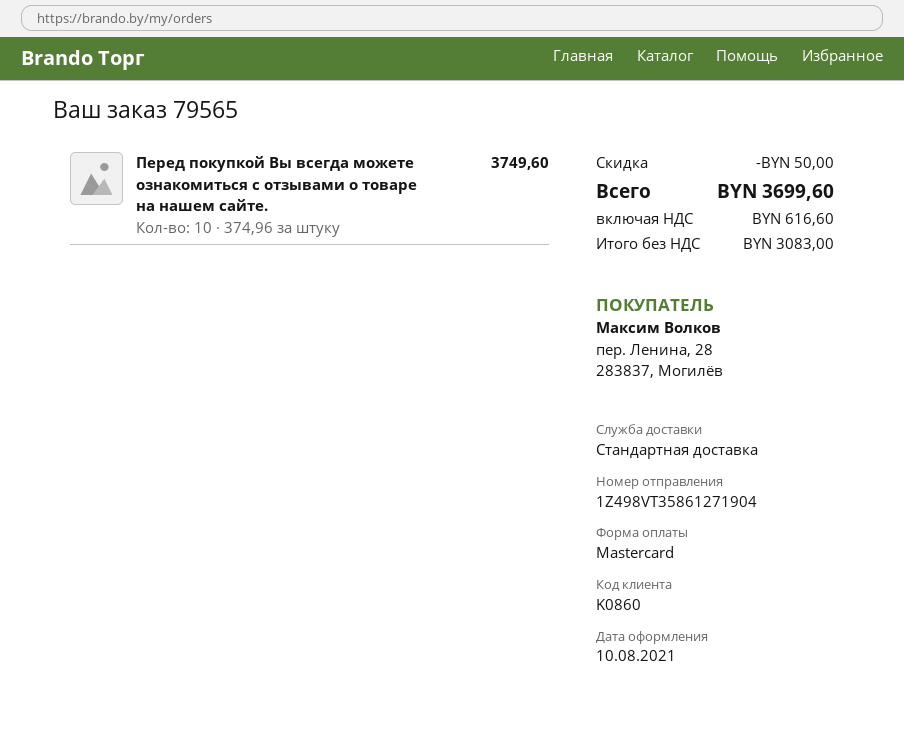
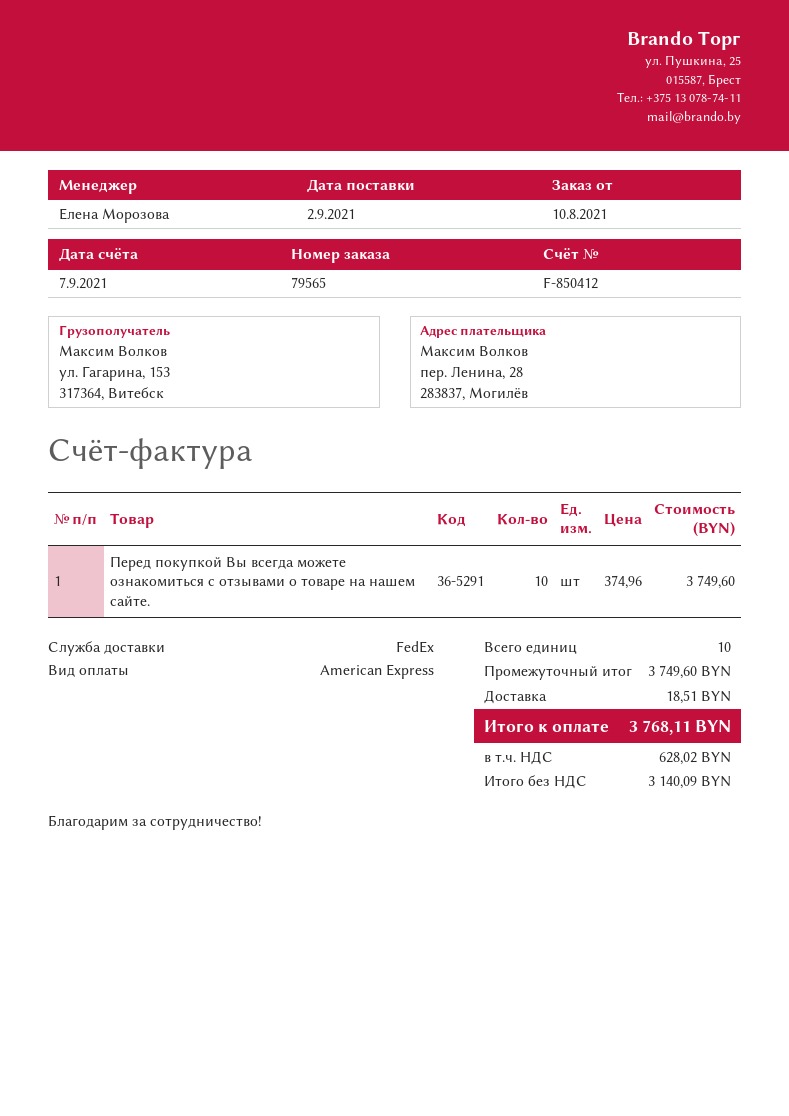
payment method: Mastercard -> American Express
shipping method: standard -> FedEx
discount: 50.00 -> none
shipping: none -> 18.51
net: 3083.00 -> 3140.09
tax: 616.60 -> 628.02
total: 3699.60 -> 3768.11

